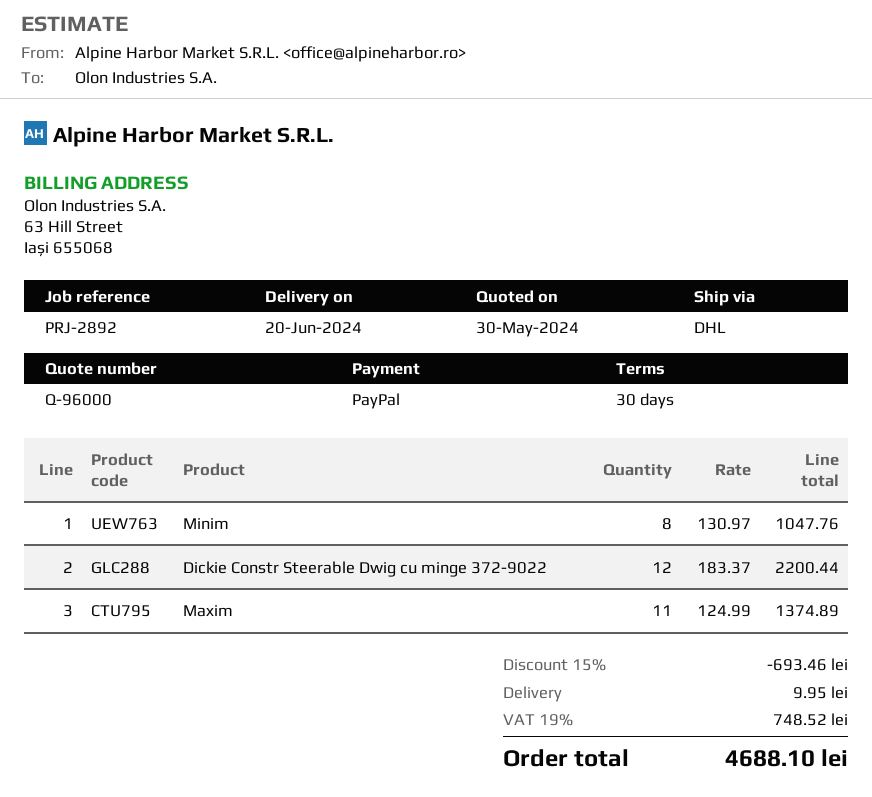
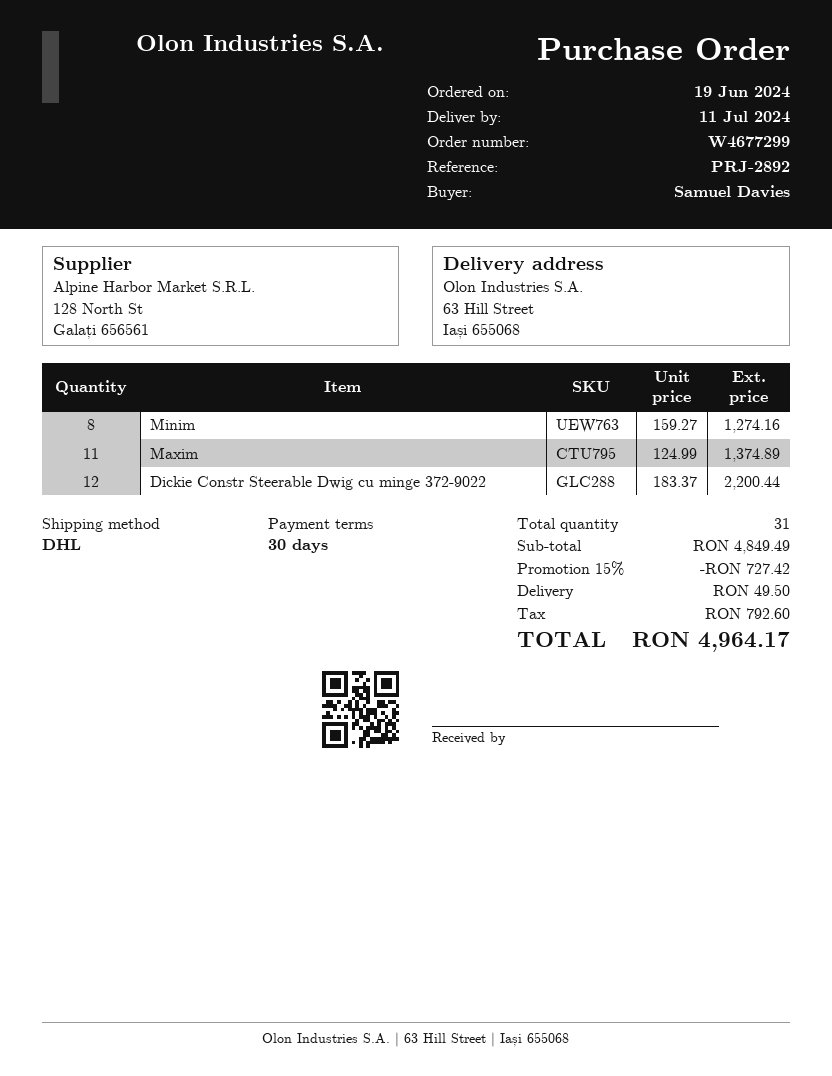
delivery date: 2024-06-20 -> 2024-07-11
Minim: 8 x 130.97 = 1047.76 -> 8 x 159.27 = 1274.16
discount: 15% = 693.46 -> 15% = 727.42
shipping: 9.95 -> 49.50
tax: 748.52 -> 792.60
total: 4688.10 -> 4964.17

